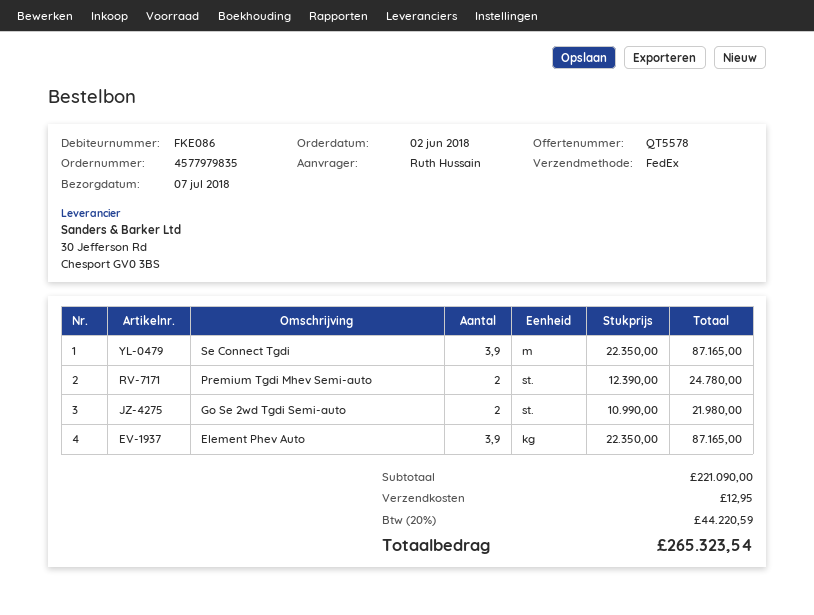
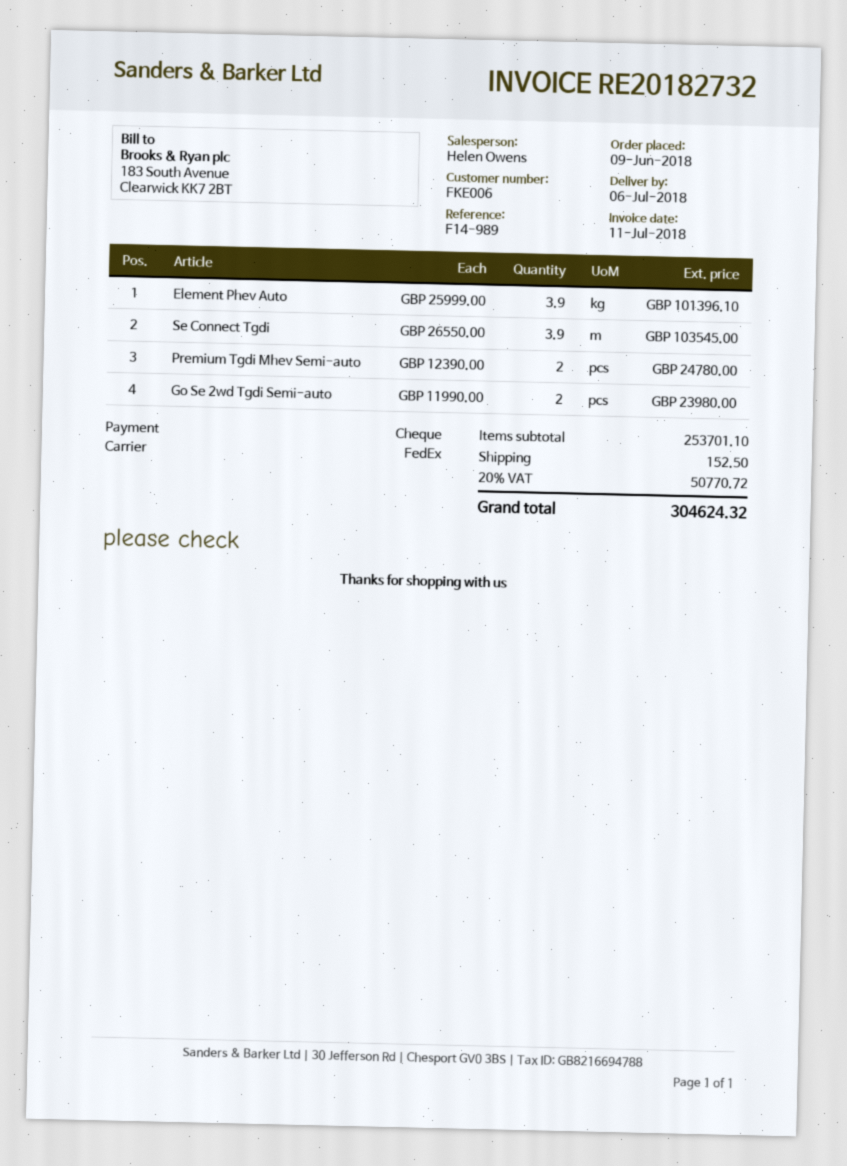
order date: 2018-06-02 -> 2018-06-09
delivery date: 2018-07-07 -> 2018-07-06
customer number: FKE086 -> FKE006
Se Connect Tgdi: 3.9 x 22350.00 = 87165.00 -> 3.9 x 26550.00 = 103545.00
Go Se 2wd Tgdi Semi-auto: 2 x 10990.00 = 21980.00 -> 2 x 11990.00 = 23980.00
Element Phev Auto: 3.9 x 22350.00 = 87165.00 -> 3.9 x 25999.00 = 101396.10
subtotal: 221090.00 -> 253701.10
shipping: 12.95 -> 152.50
tax: 20% = 44220.59 -> 20% = 50770.72
total: 265323.54 -> 304624.32

